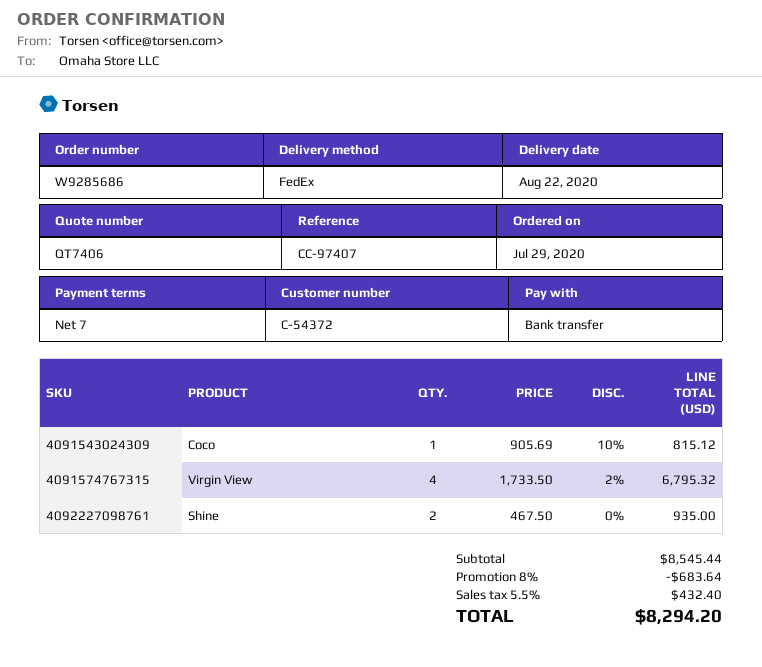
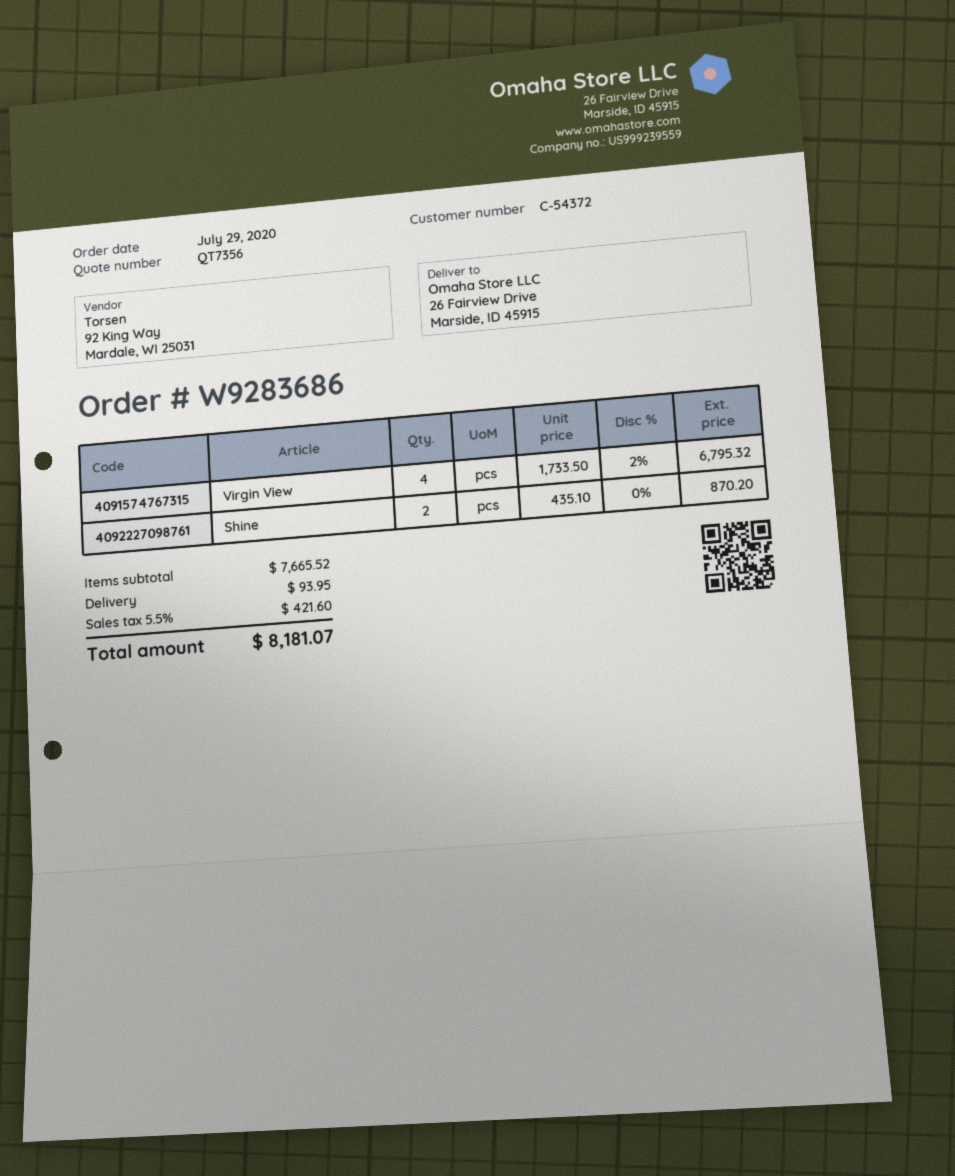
quote number: QT7406 -> QT7356
order number: W9285686 -> W9283686
Coco: 1 x 905.69 - 10% = 815.12 -> none
Shine: 2 x 467.50 = 935.00 -> 2 x 435.10 = 870.20
subtotal: 8545.44 -> 7665.52
discount: 8% = 683.64 -> none
shipping: none -> 93.95
tax: 5.5% = 432.40 -> 5.5% = 421.60
total: 8294.20 -> 8181.07

